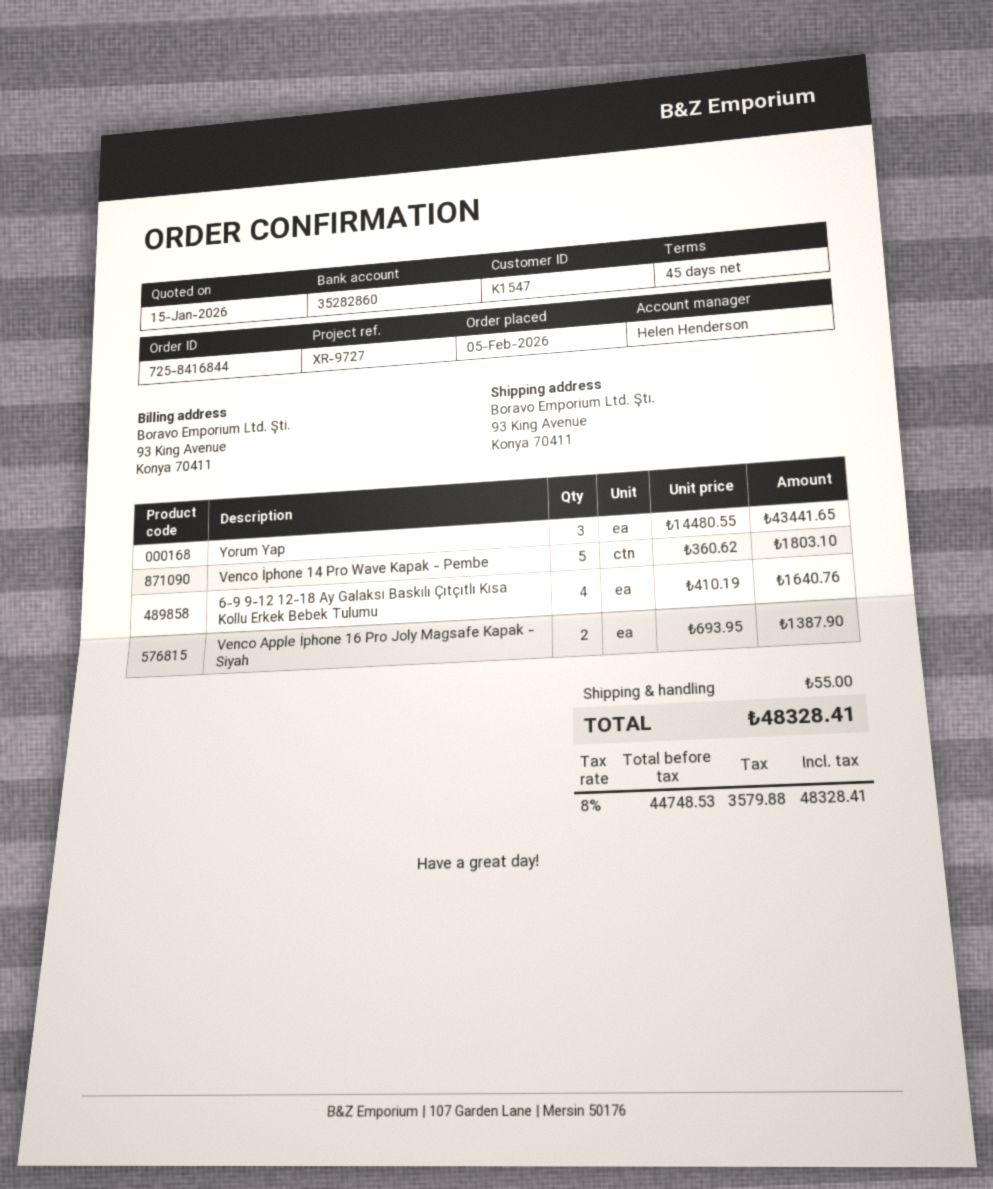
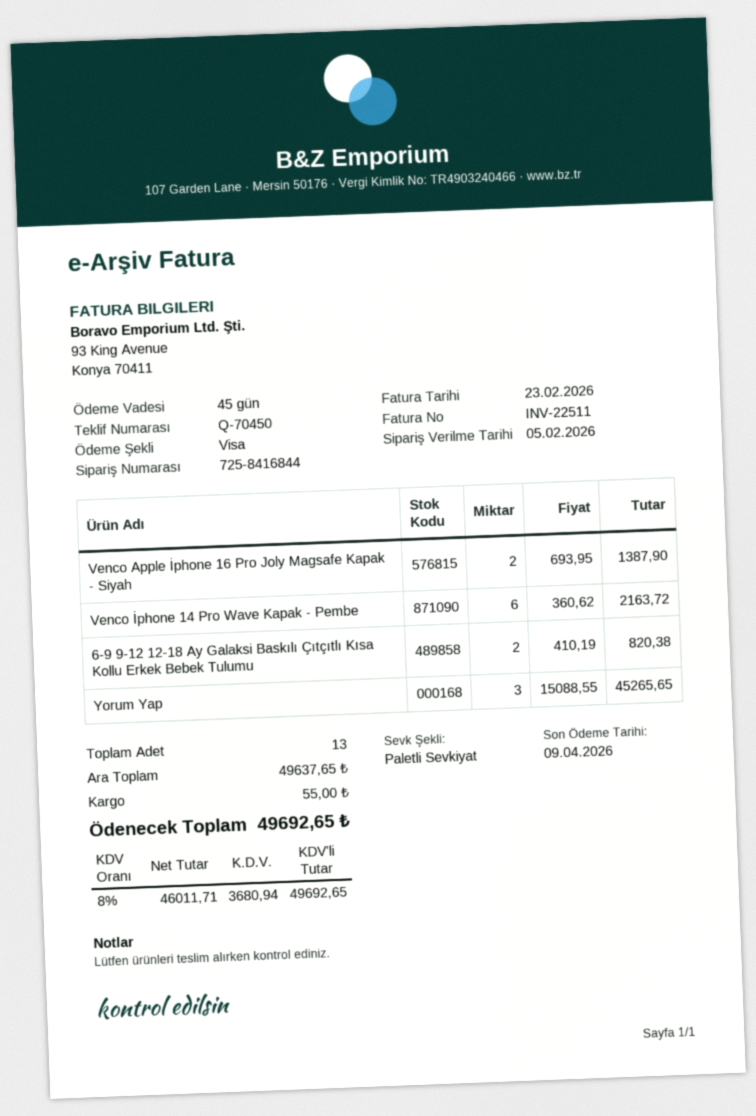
Yorum Yap: 3 x 14480.55 = 43441.65 -> 3 x 15088.55 = 45265.65
Venco İphone 14 Pro Wave Kapak - Pembe: 5 x 360.62 = 1803.10 -> 6 x 360.62 = 2163.72
6-9 9-12 12-18 Ay Galaksi Baskılı Çıtçıtlı Kısa Kollu Erkek Bebek Tulumu: 4 x 410.19 = 1640.76 -> 2 x 410.19 = 820.38
net: 44748.53 -> 46011.71
tax: 8% = 3579.88 -> 8% = 3680.94
total: 48328.41 -> 49692.65

